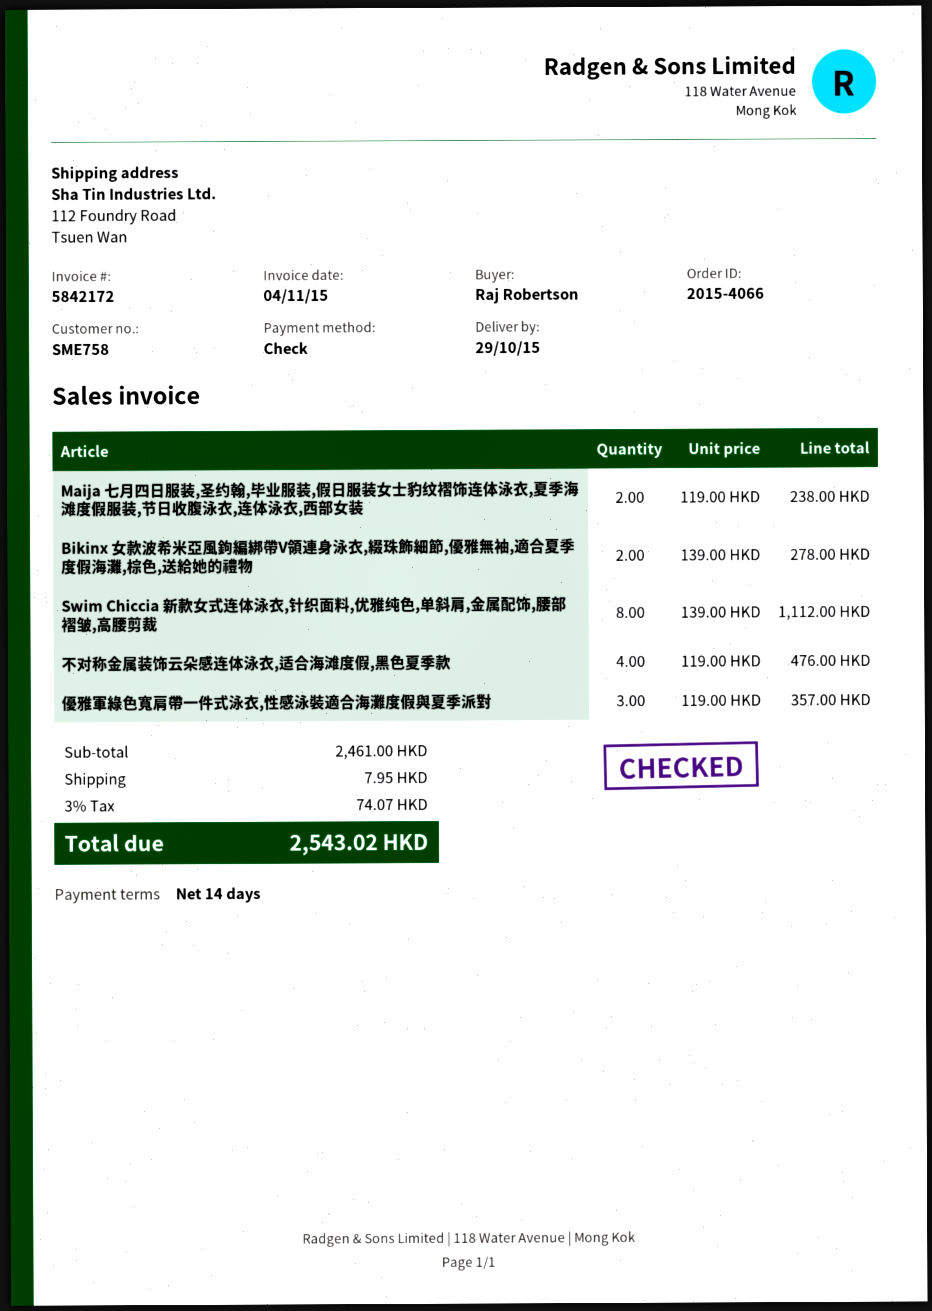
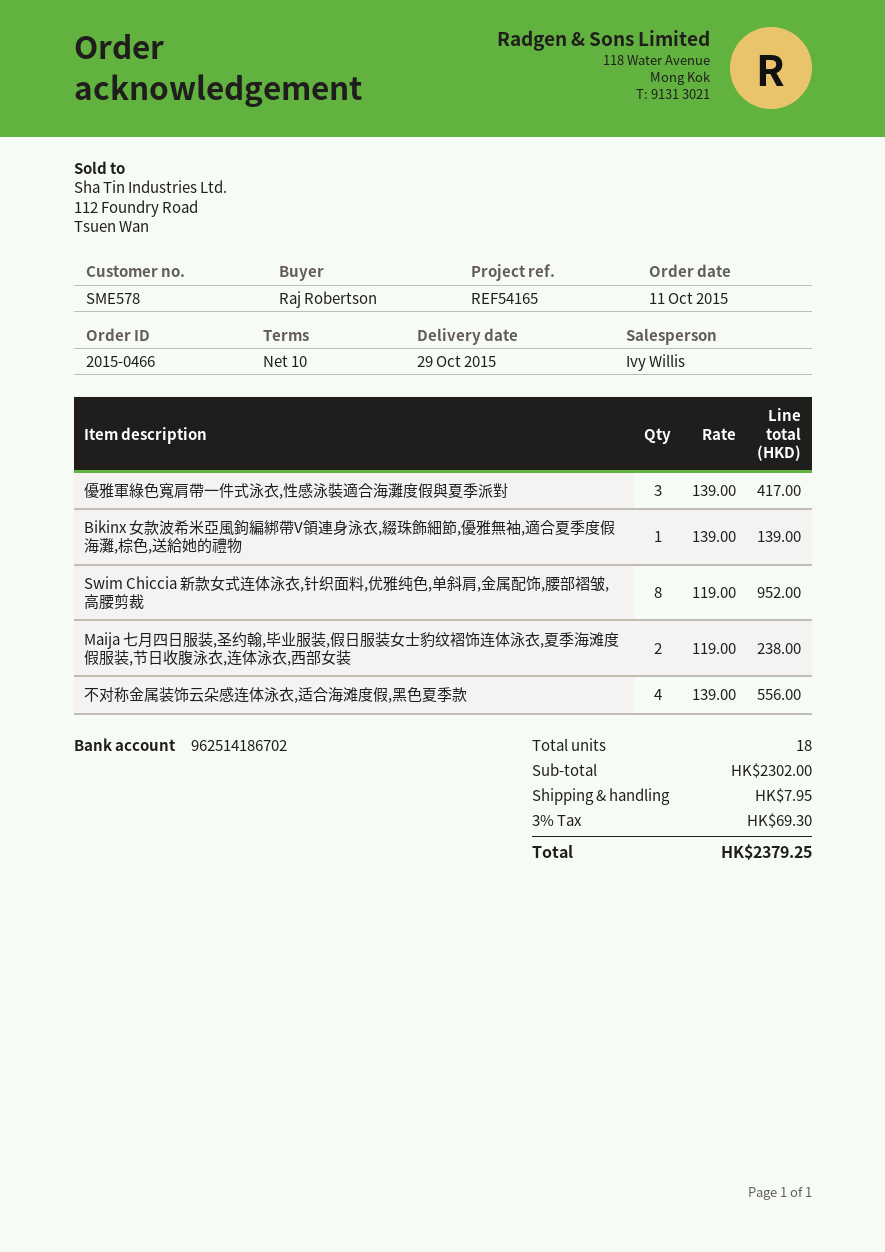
order number: 2015-4066 -> 2015-0466
payment terms: 14 days -> 10 days
customer number: SME758 -> SME578
Bikinx 女款波希米亞風鉤編綁帶V領連身泳衣,綴珠飾細節,優雅無袖,適合夏季度假海灘,棕色,送給她的禮物: 2 x 139.00 = 278.00 -> 1 x 139.00 = 139.00
Swim Chiccia 新款女式连体泳衣,针织面料,优雅纯色,单斜肩,金属配饰,腰部褶皱,高腰剪裁: 8 x 139.00 = 1112.00 -> 8 x 119.00 = 952.00
不对称金属装饰云朵感连体泳衣,适合海滩度假,黑色夏季款: 4 x 119.00 = 476.00 -> 4 x 139.00 = 556.00
優雅軍綠色寬肩帶一件式泳衣,性感泳裝適合海灘度假與夏季派對: 3 x 119.00 = 357.00 -> 3 x 139.00 = 417.00
subtotal: 2461.00 -> 2302.00
tax: 3% = 74.07 -> 3% = 69.30
total: 2543.02 -> 2379.25

